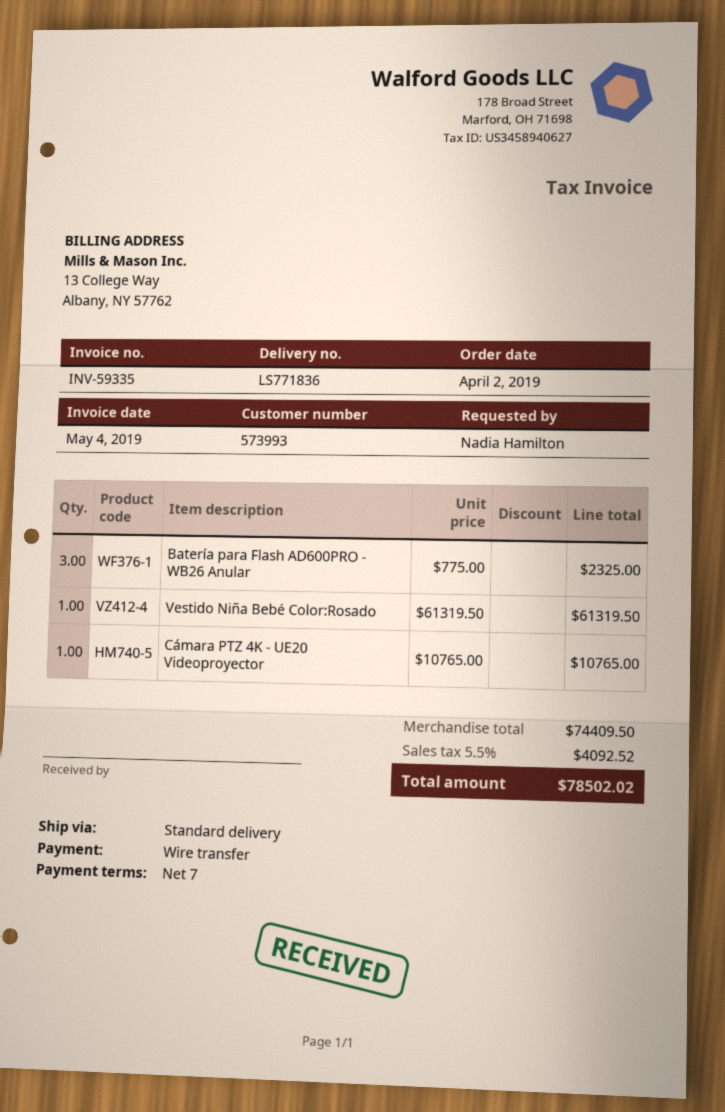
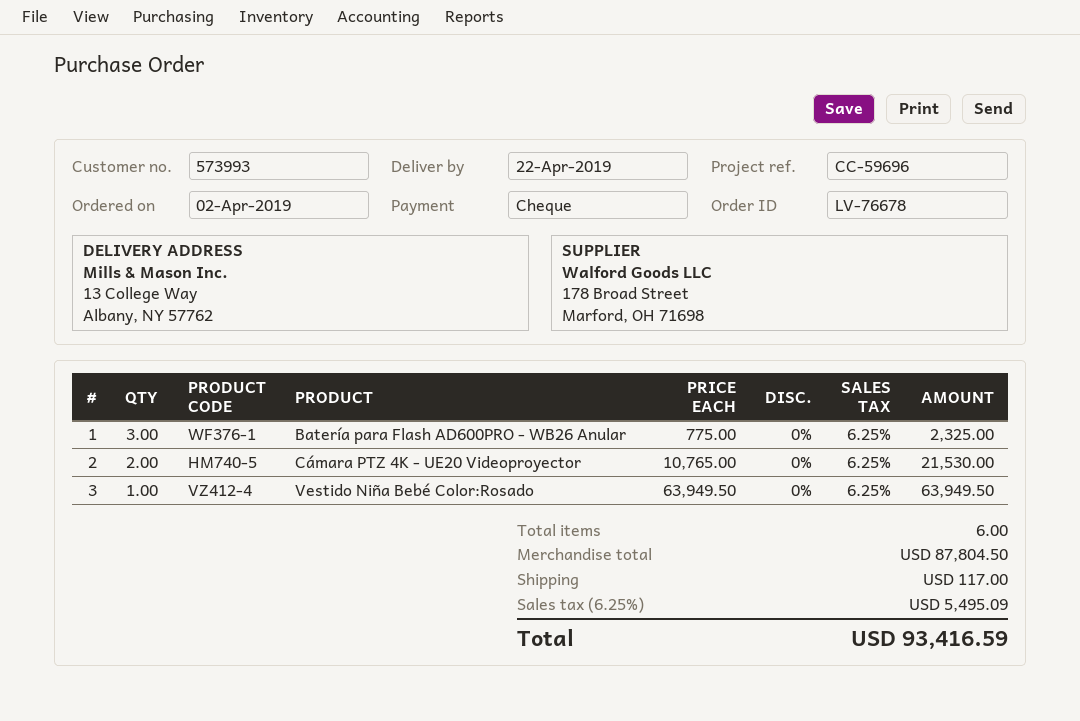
payment method: bank transfer -> cheque
Vestido Niña Bebé Color:Rosado: 1 x 61319.50 = 61319.50 -> 1 x 63949.50 = 63949.50
Cámara PTZ 4K - UE20 Videoproyector: 1 x 10765.00 = 10765.00 -> 2 x 10765.00 = 21530.00
subtotal: 74409.50 -> 87804.50
shipping: none -> 117.00
tax: 5.5% = 4092.52 -> 6.25% = 5495.09
total: 78502.02 -> 93416.59

